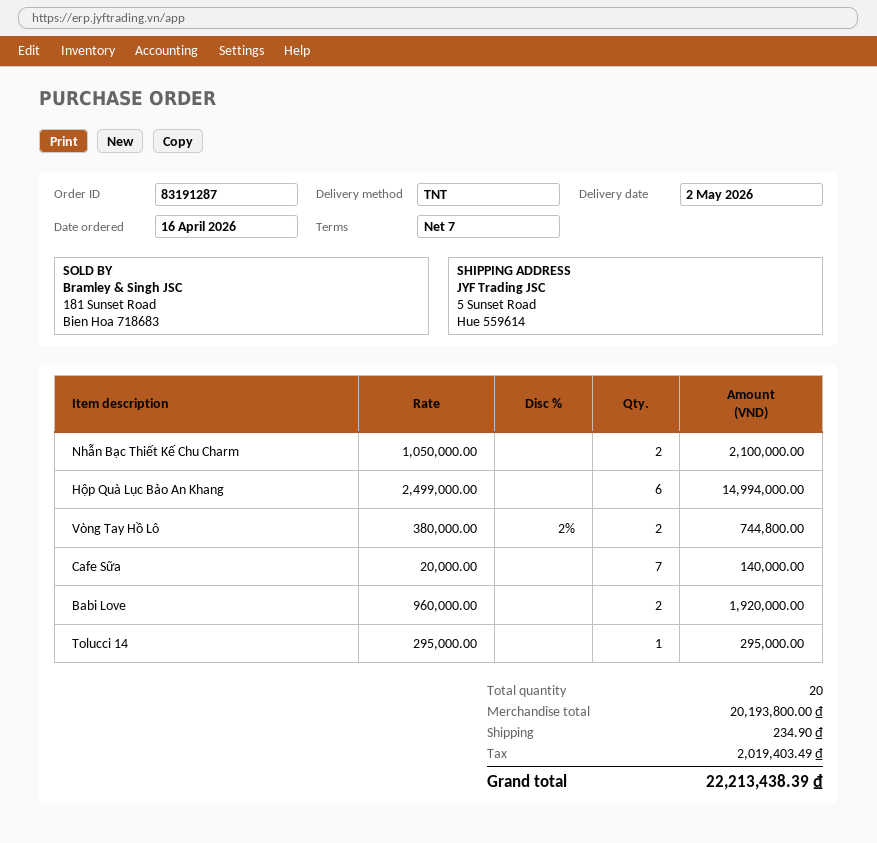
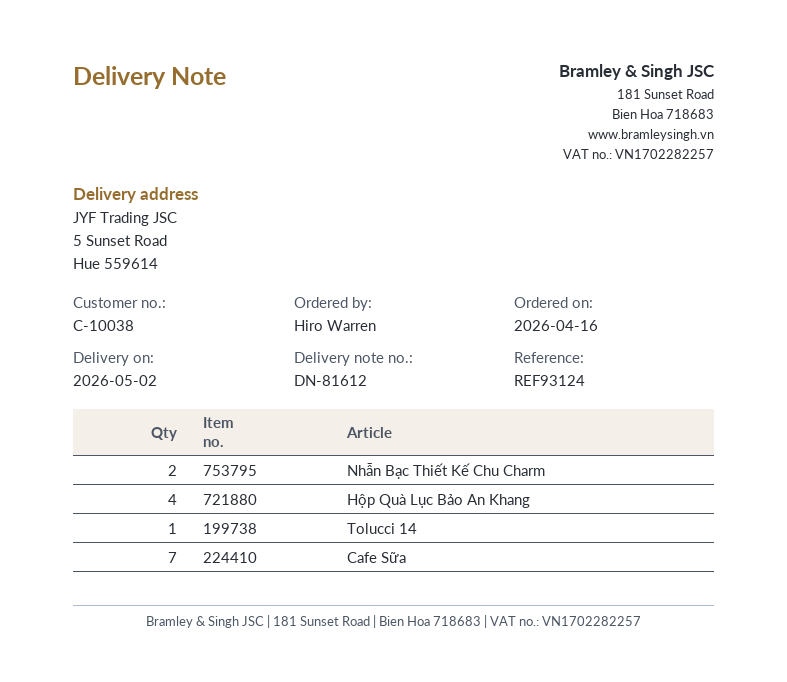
Hộp Quà Lục Bảo An Khang: 6 -> 4
Vòng Tay Hồ Lô: 2 -> none
Babi Love: 2 -> none

